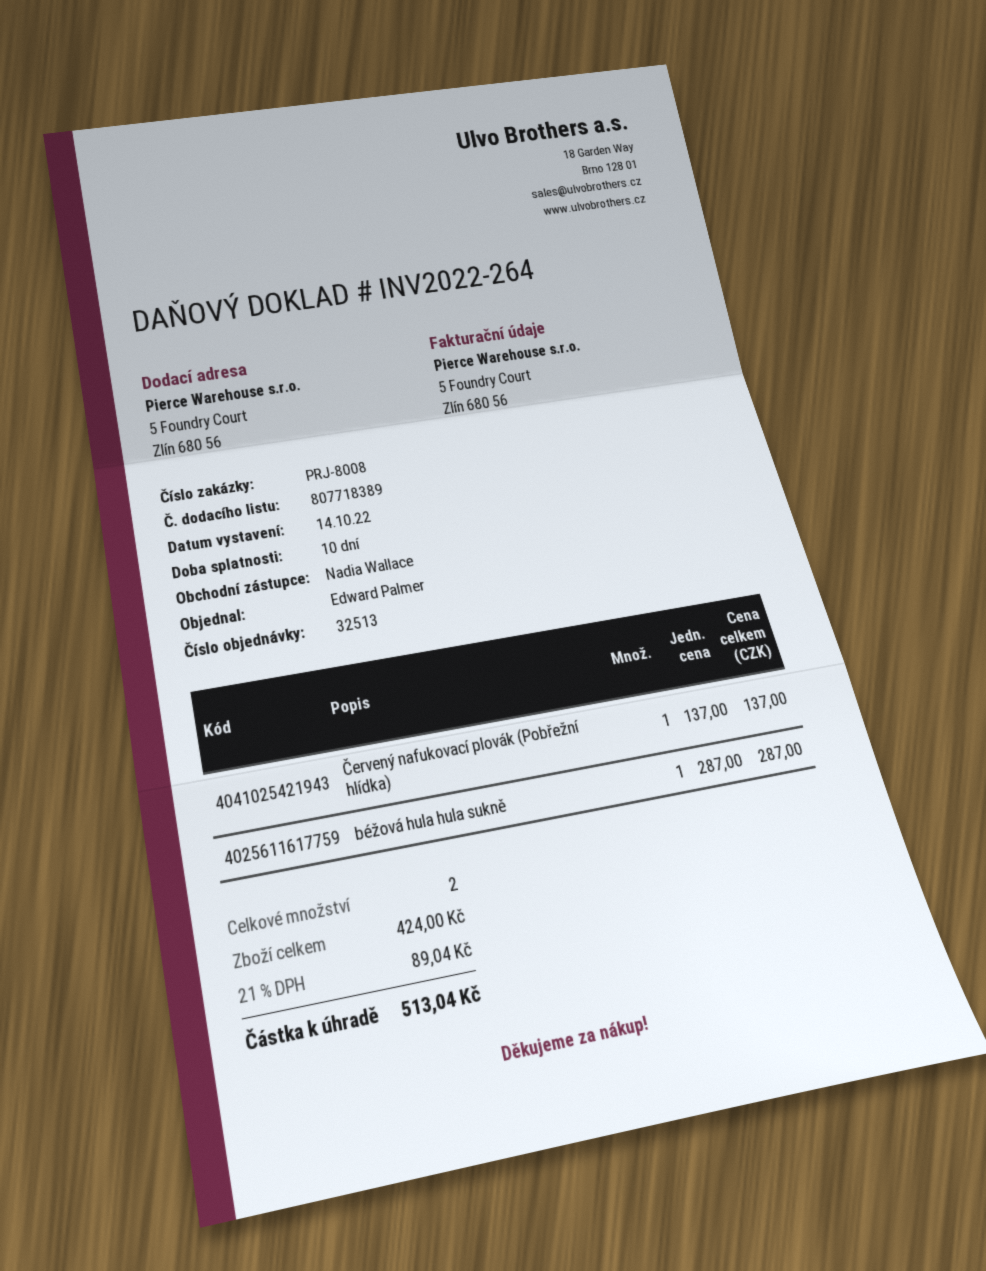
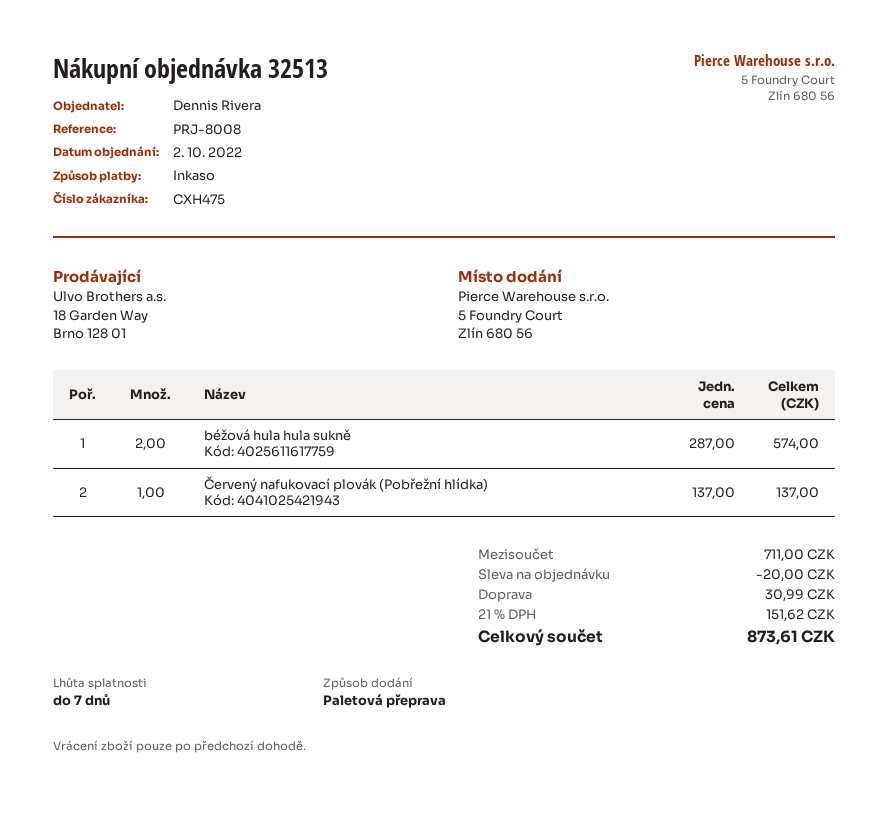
payment terms: 10 days -> 7 days
ordered by: Edward Palmer -> Dennis Rivera
béžová hula hula sukně: 1 x 287.00 = 287.00 -> 2 x 287.00 = 574.00
subtotal: 424.00 -> 711.00
discount: none -> 20.00
shipping: none -> 30.99
tax: 21% = 89.04 -> 21% = 151.62
total: 513.04 -> 873.61

